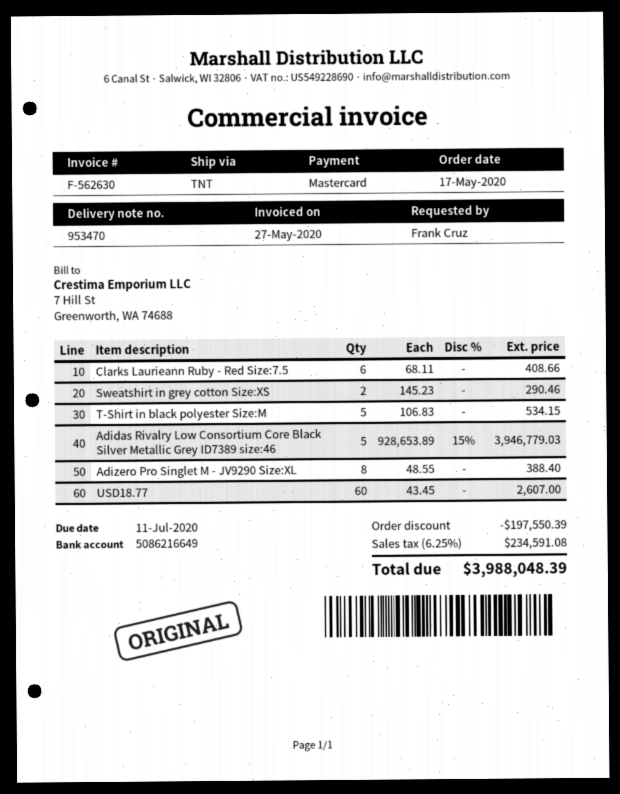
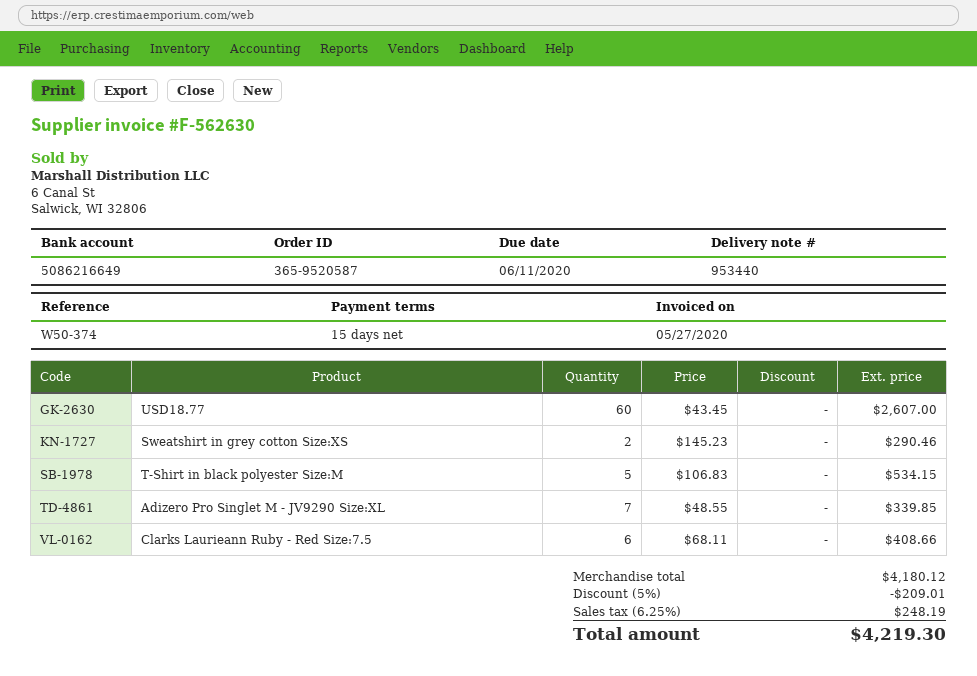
delivery note number: 953470 -> 953440
due date: 2020-07-11 -> 2020-06-11
Adidas Rivalry Low Consortium Core Black Silver Metallic Grey ID7389 size:46: 5 x 928653.89 - 15% = 3946779.03 -> none
Adizero Pro Singlet M - JV9290 Size:XL: 8 x 48.55 = 388.40 -> 7 x 48.55 = 339.85
discount: 197550.39 -> 209.01
tax: 6.25% = 234591.08 -> 6.25% = 248.19
total: 3988048.39 -> 4219.30

